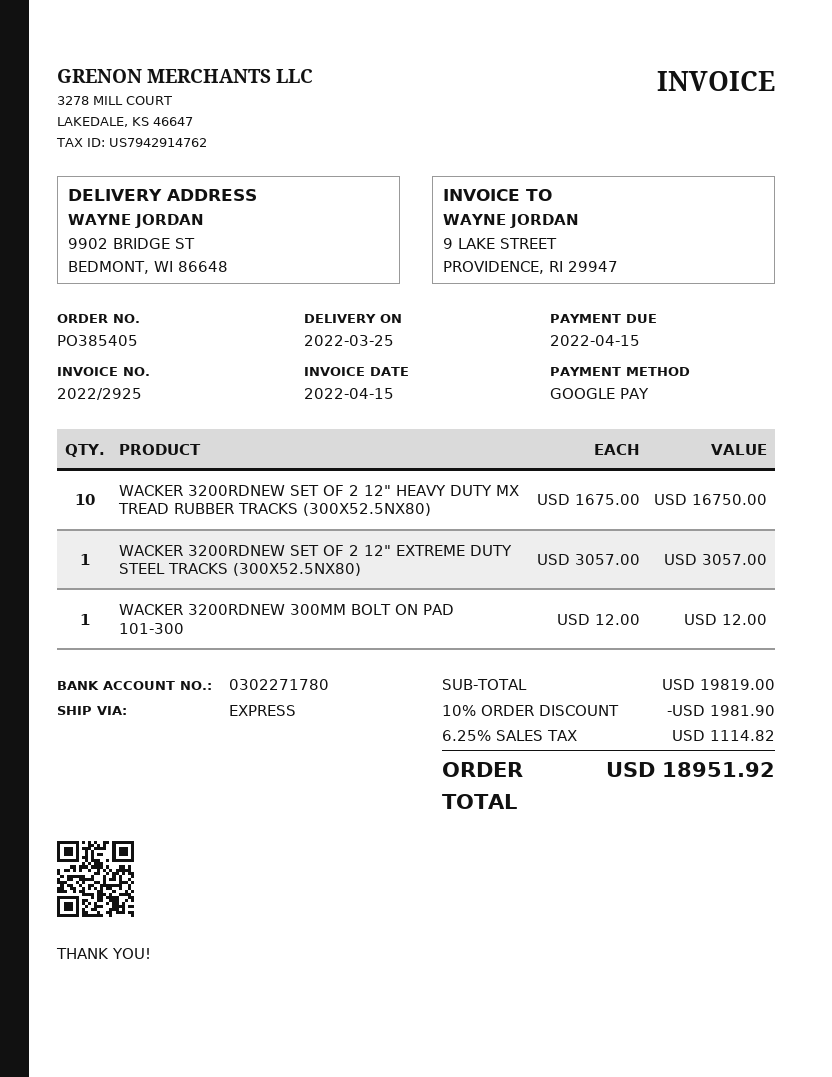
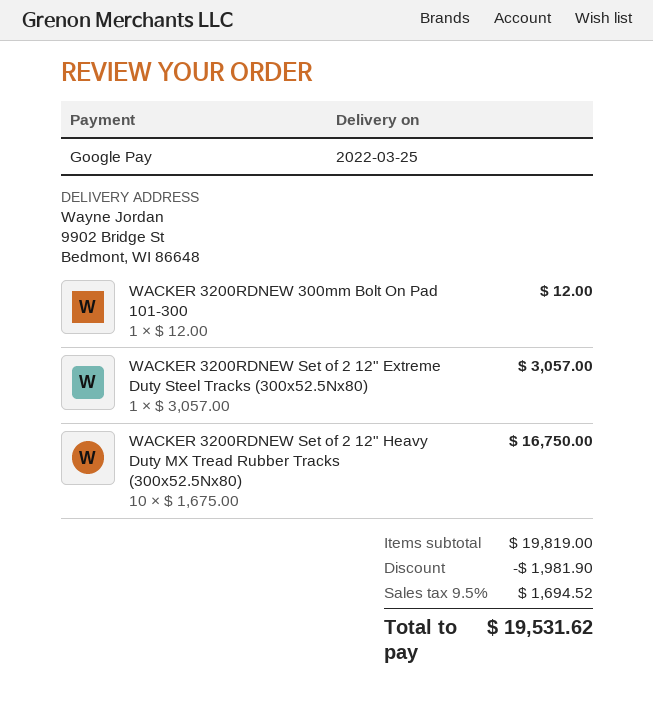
tax: 6.25% = 1114.82 -> 9.5% = 1694.52
total: 18951.92 -> 19531.62

